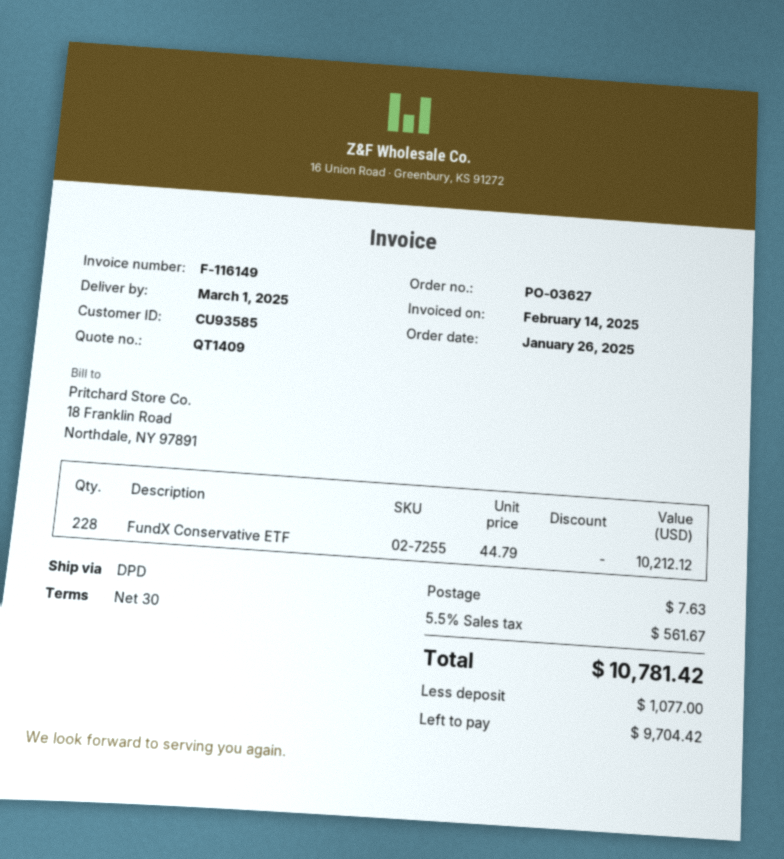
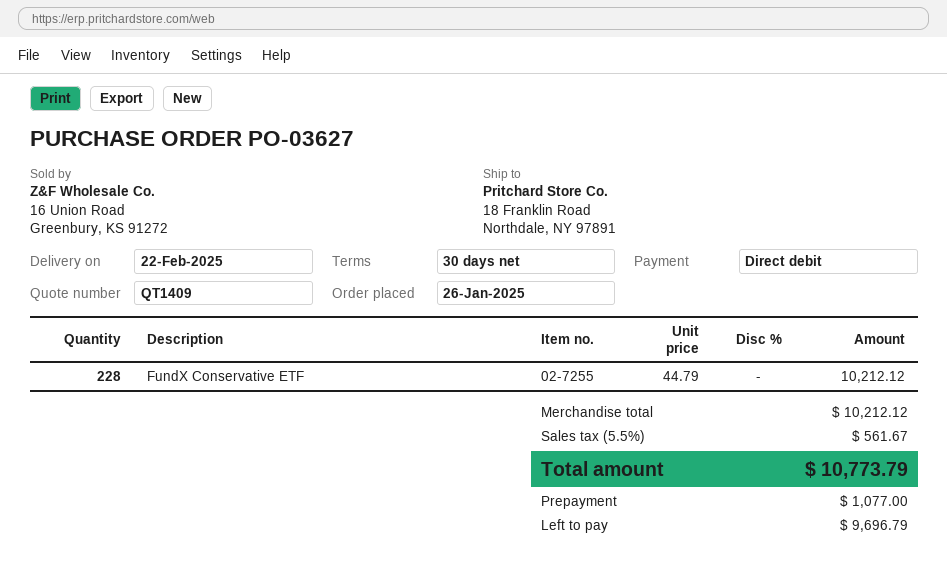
delivery date: 2025-03-01 -> 2025-02-22
shipping: 7.63 -> none
total: 10781.42 -> 10773.79
balance: 9704.42 -> 9696.79

